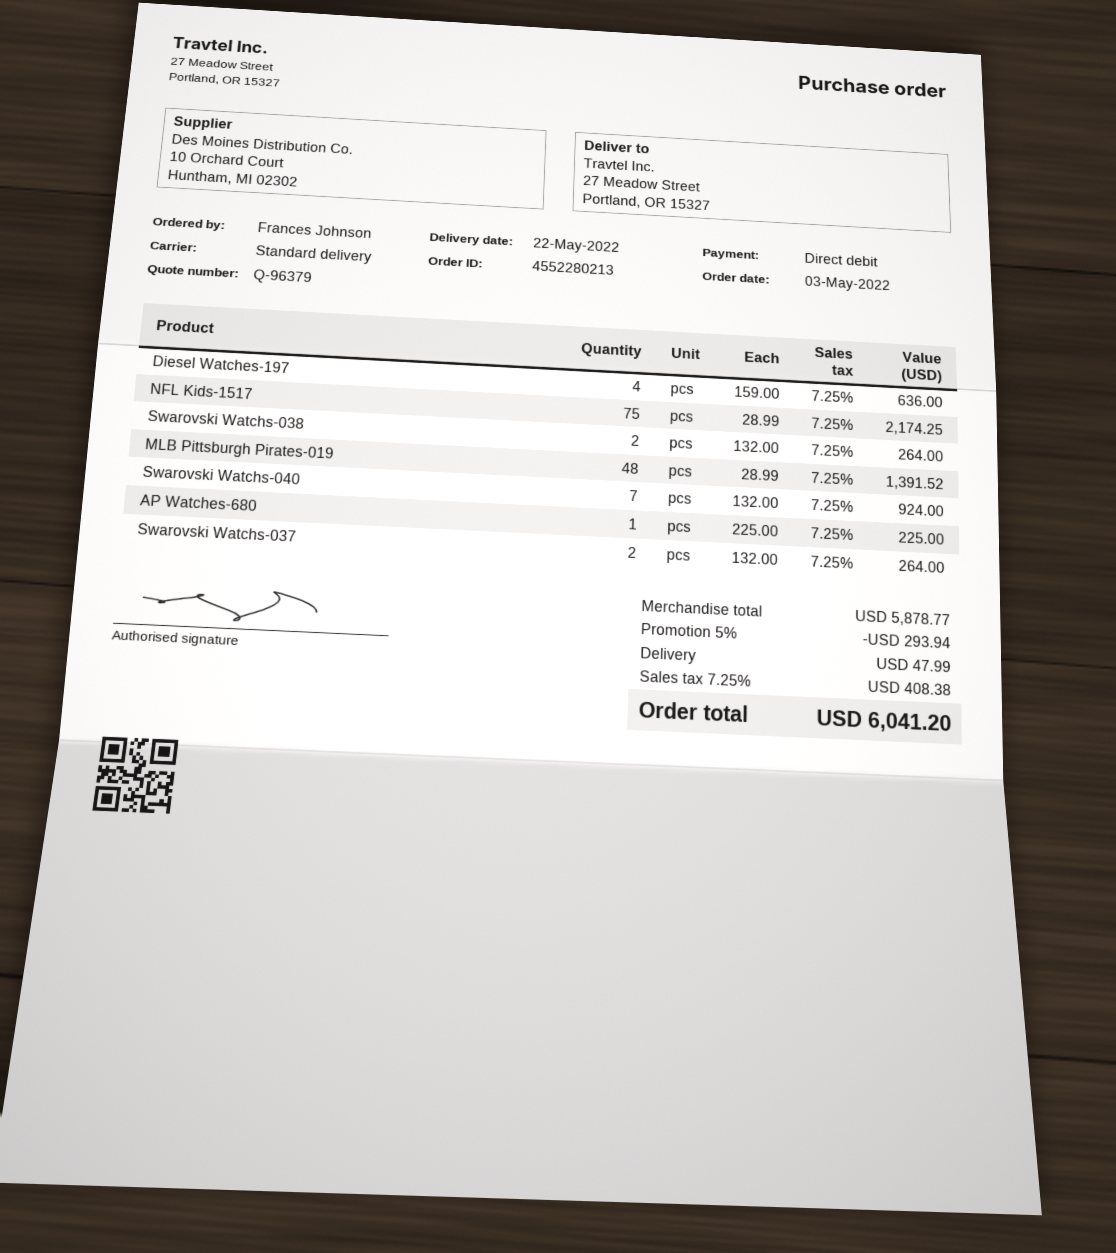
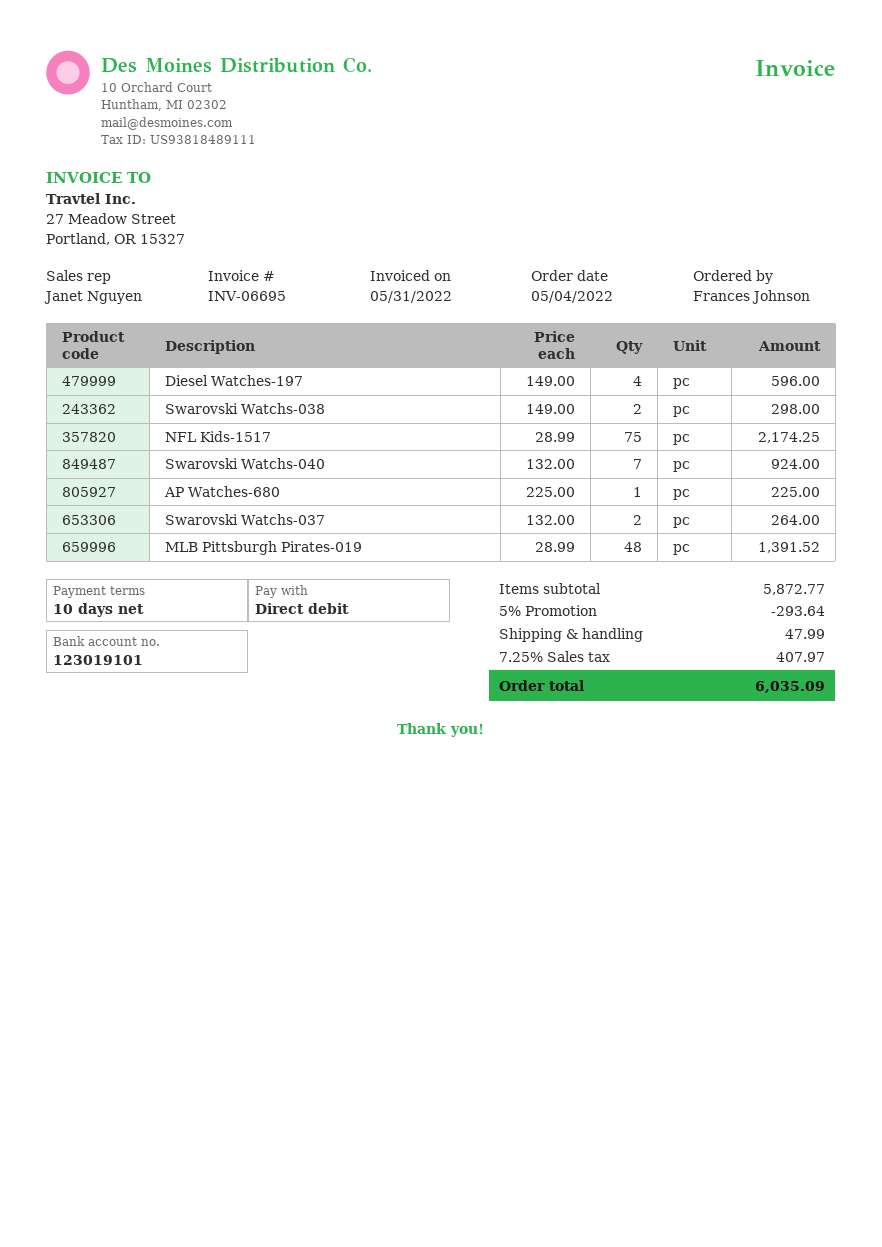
order date: 2022-05-03 -> 2022-05-04
Diesel Watches-197: 4 x 159.00 = 636.00 -> 4 x 149.00 = 596.00
Swarovski Watchs-038: 2 x 132.00 = 264.00 -> 2 x 149.00 = 298.00
subtotal: 5878.77 -> 5872.77
discount: 5% = 293.94 -> 5% = 293.64
tax: 7.25% = 408.38 -> 7.25% = 407.97
total: 6041.20 -> 6035.09

